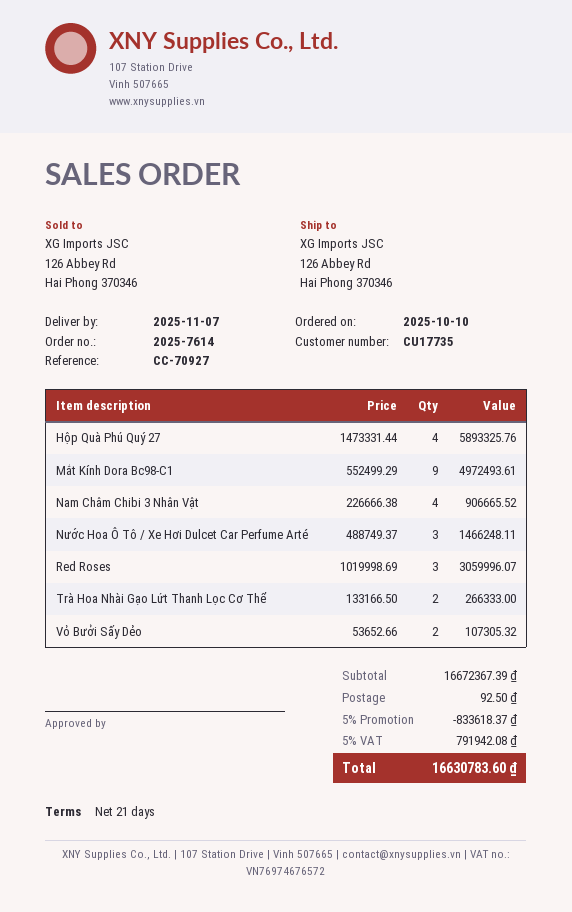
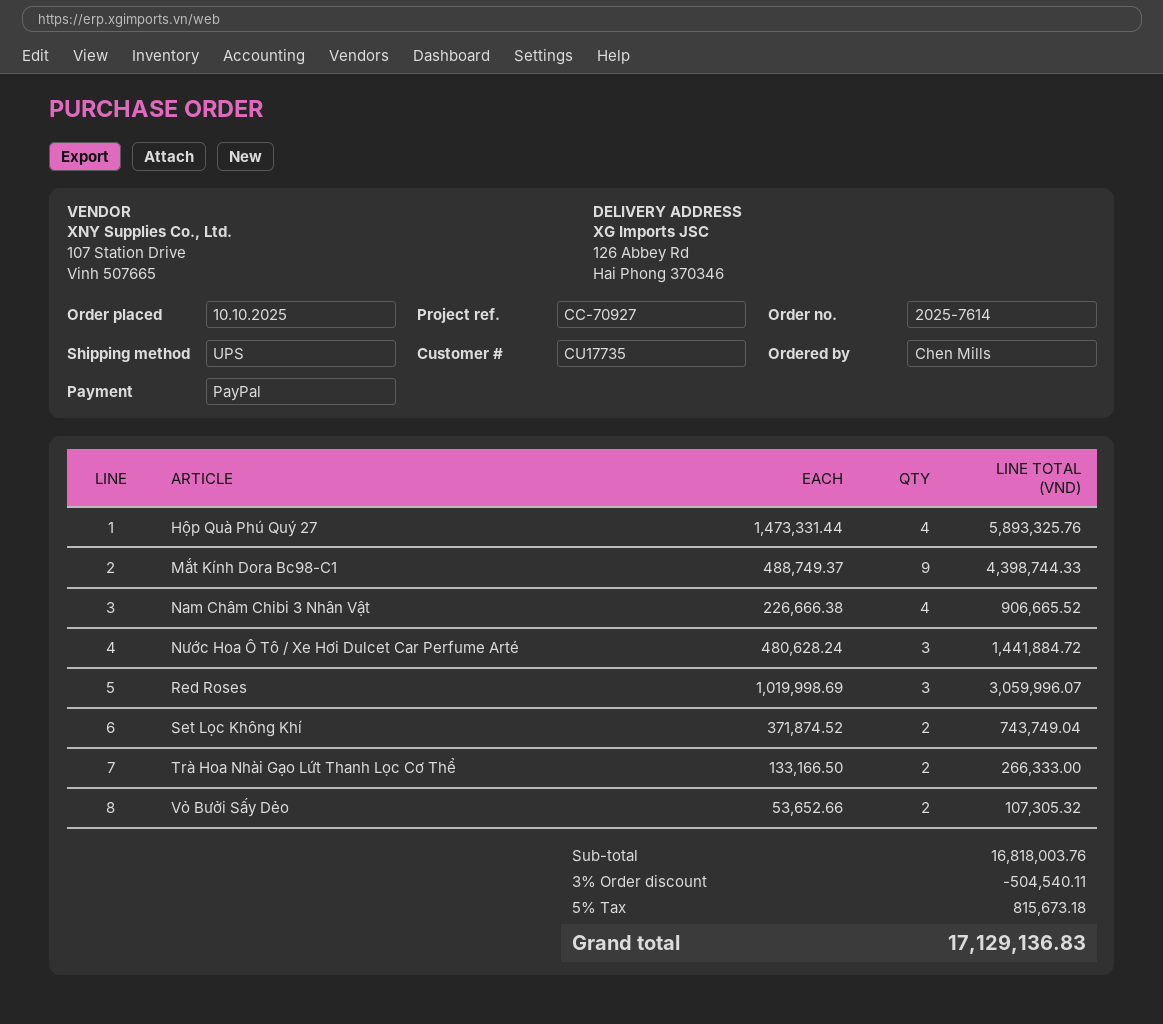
Mắt Kính Dora Bc98-C1: 9 x 552499.29 = 4972493.61 -> 9 x 488749.37 = 4398744.33
Nước Hoa Ô Tô / Xe Hơi Dulcet Car Perfume Arté: 3 x 488749.37 = 1466248.11 -> 3 x 480628.24 = 1441884.72
Set Lọc Không Khí: none -> 2 x 371874.52 = 743749.04
subtotal: 16672367.39 -> 16818003.76
discount: 5% = 833618.37 -> 3% = 504540.11
shipping: 92.50 -> none
tax: 5% = 791942.08 -> 5% = 815673.18
total: 16630783.60 -> 17129136.83

